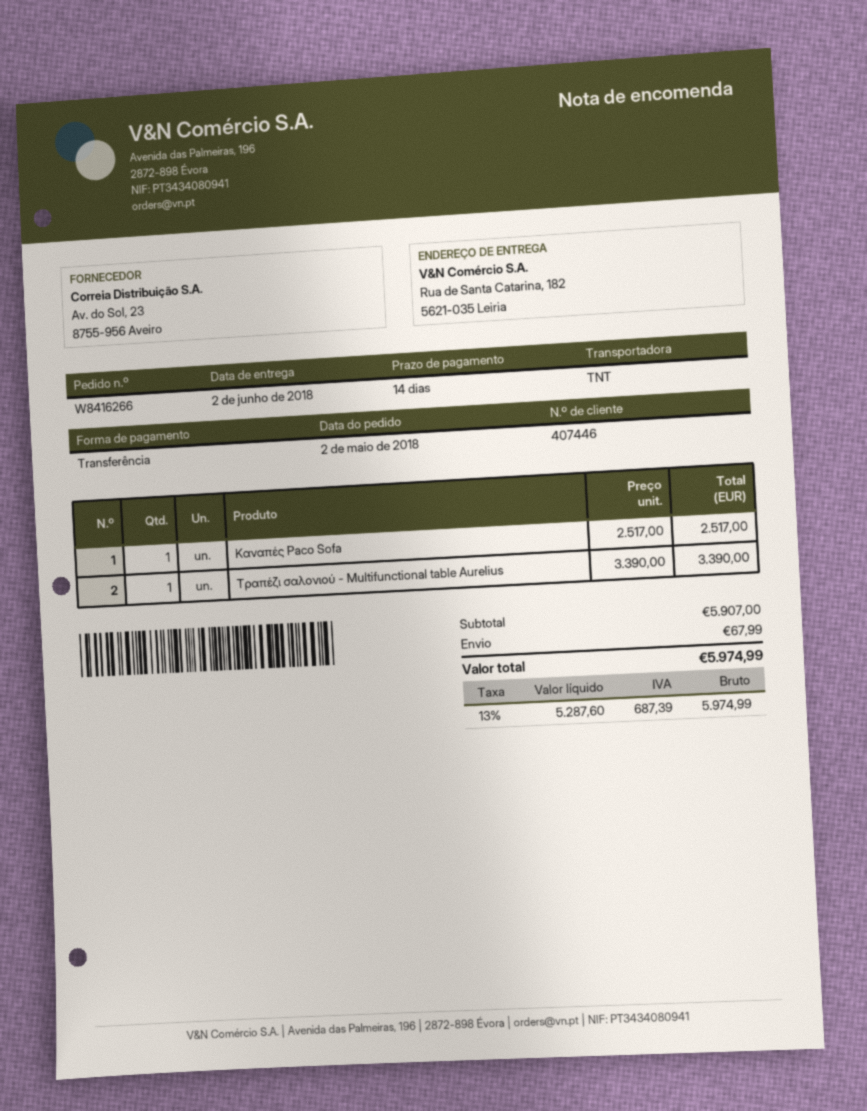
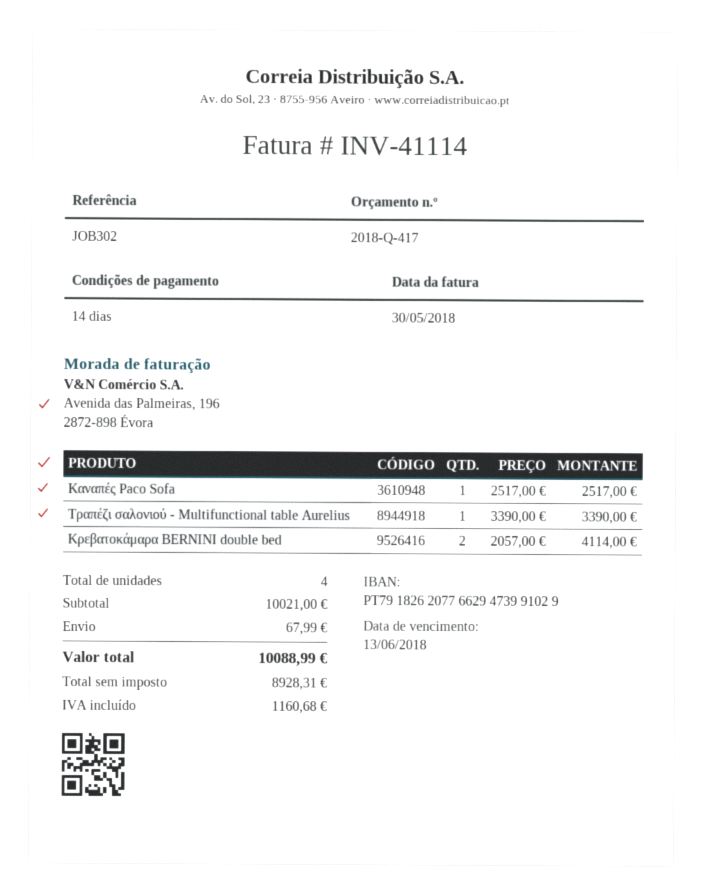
Κρεβατοκάμαρα BERNINI double bed: none -> 2 x 2057.00 = 4114.00
subtotal: 5907.00 -> 10021.00
net: 5287.60 -> 8928.31
tax: 687.39 -> 1160.68
total: 5974.99 -> 10088.99

